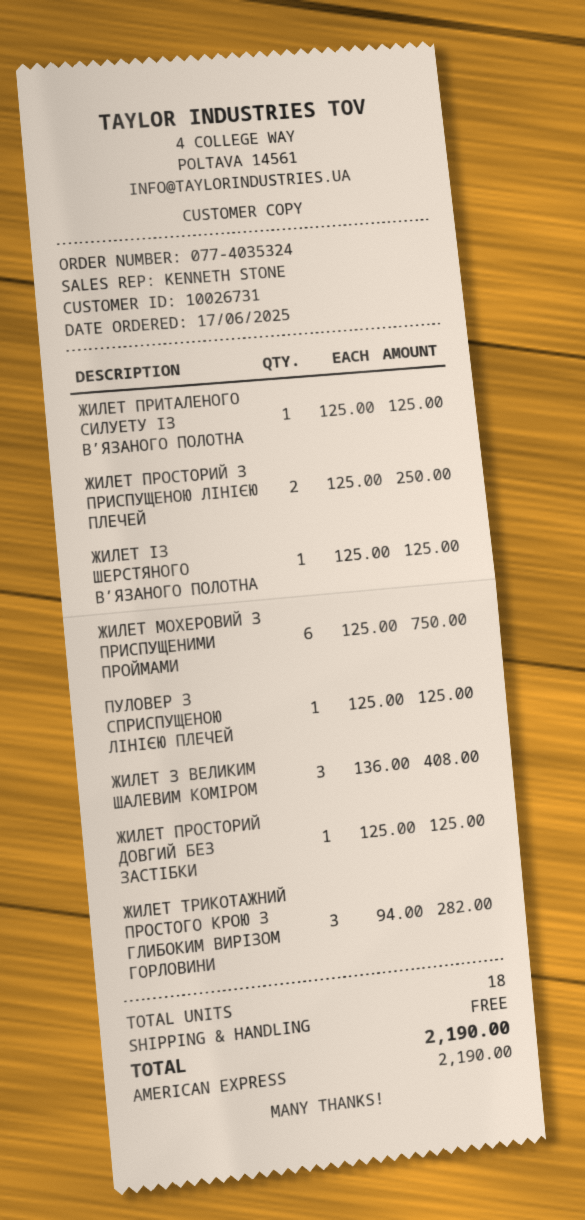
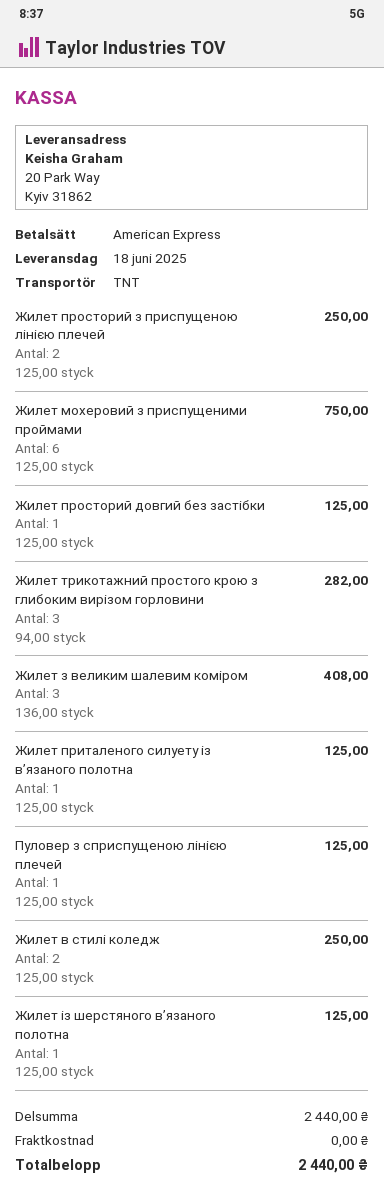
Жилет в стилі коледж: none -> 2 x 125.00 = 250.00
total: 2190.00 -> 2440.00

